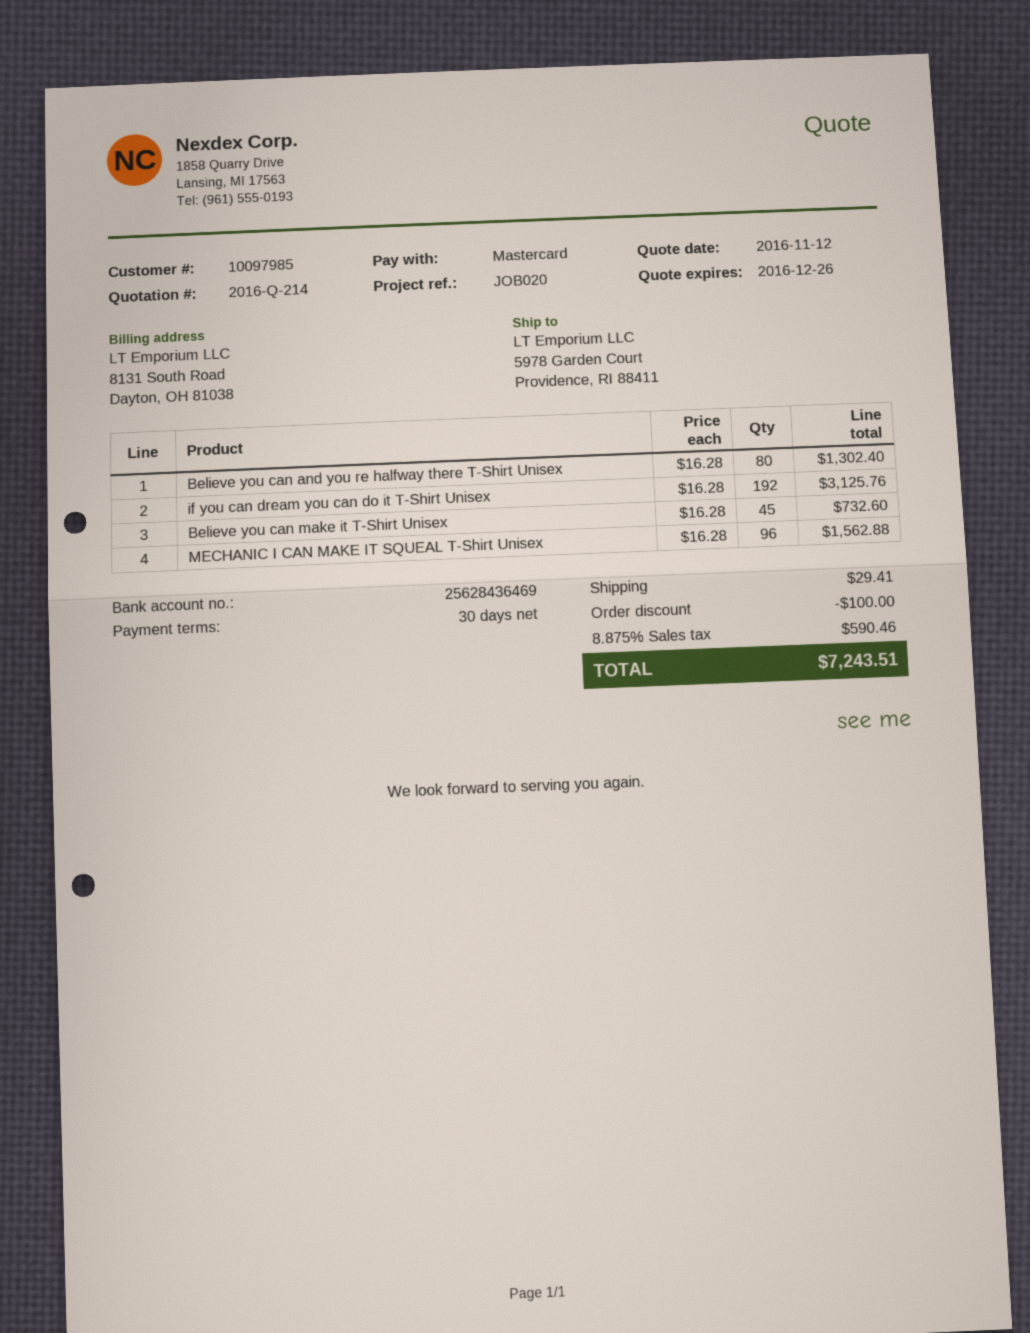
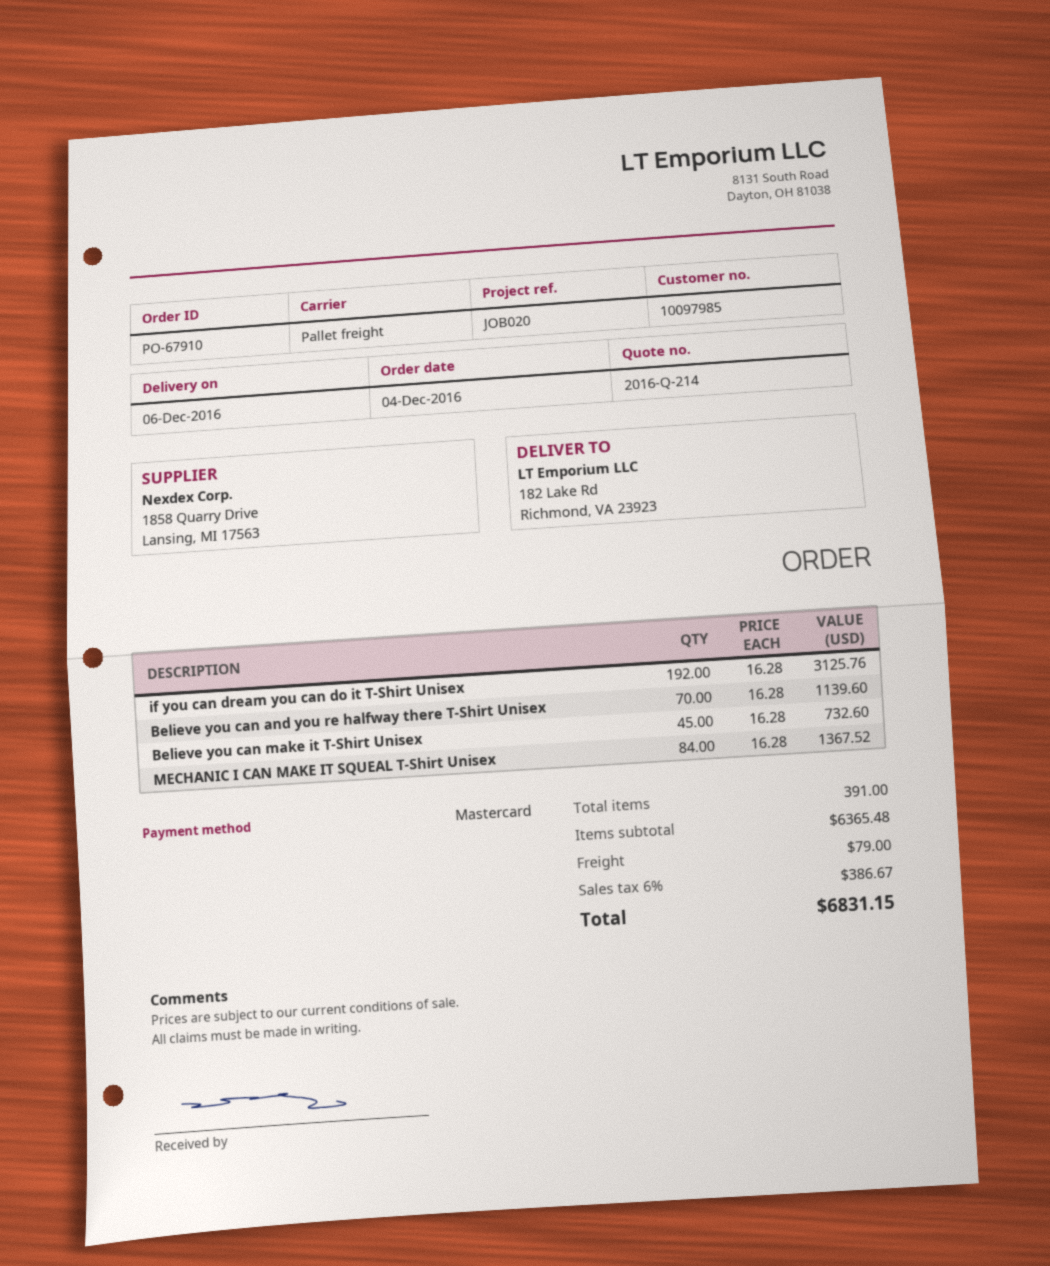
ship to: 5978 Garden Court, Providence, RI 88411 -> 182 Lake Rd, Richmond, VA 23923
Believe you can and you re halfway there T-Shirt Unisex: 80 x 16.28 = 1302.40 -> 70 x 16.28 = 1139.60
MECHANIC I CAN MAKE IT SQUEAL T-Shirt Unisex: 96 x 16.28 = 1562.88 -> 84 x 16.28 = 1367.52
discount: 100.00 -> none
shipping: 29.41 -> 79.00
tax: 8.875% = 590.46 -> 6% = 386.67
total: 7243.51 -> 6831.15

